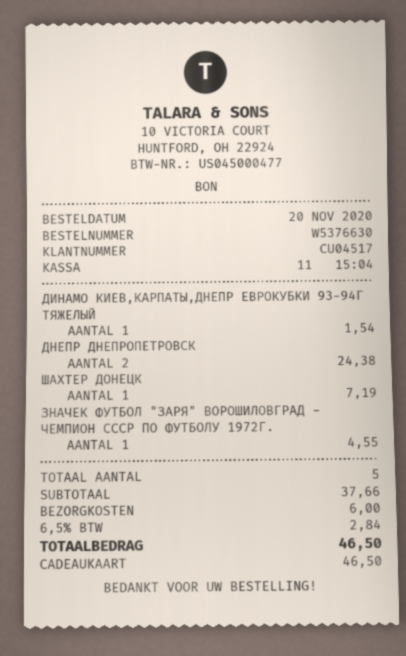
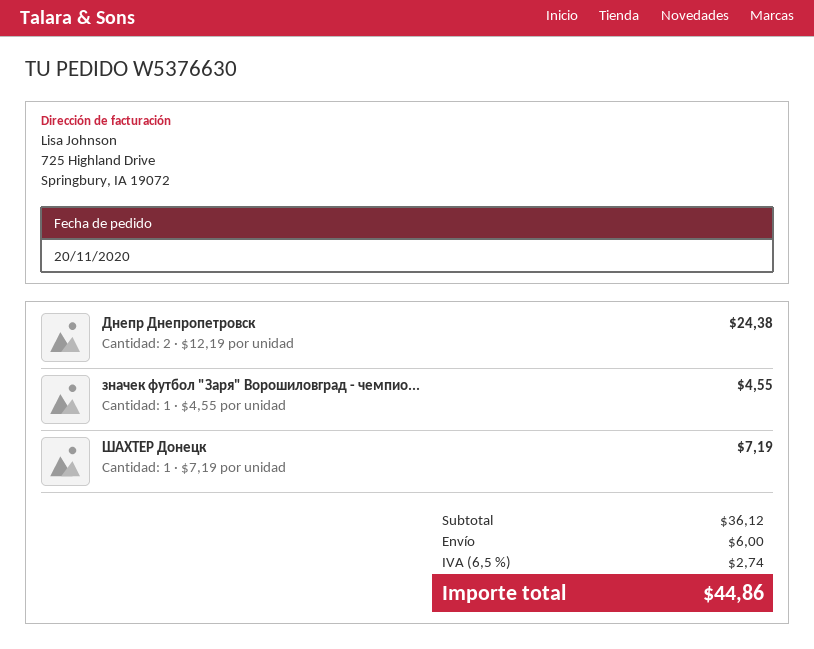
ДИНАМО КИЕВ,КАРПАТЫ,ДНЕПР ЕВРОКУБКИ 93-94Г ТЯЖЕЛЫЙ: 1 for 1.54 -> none
subtotal: 37.66 -> 36.12
tax: 6.5% = 2.84 -> 6.5% = 2.74
total: 46.50 -> 44.86

